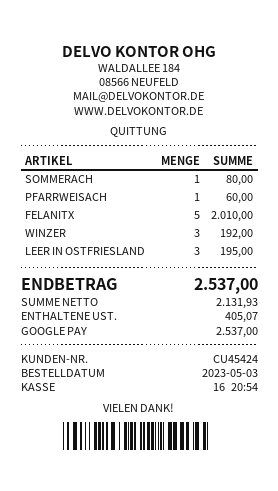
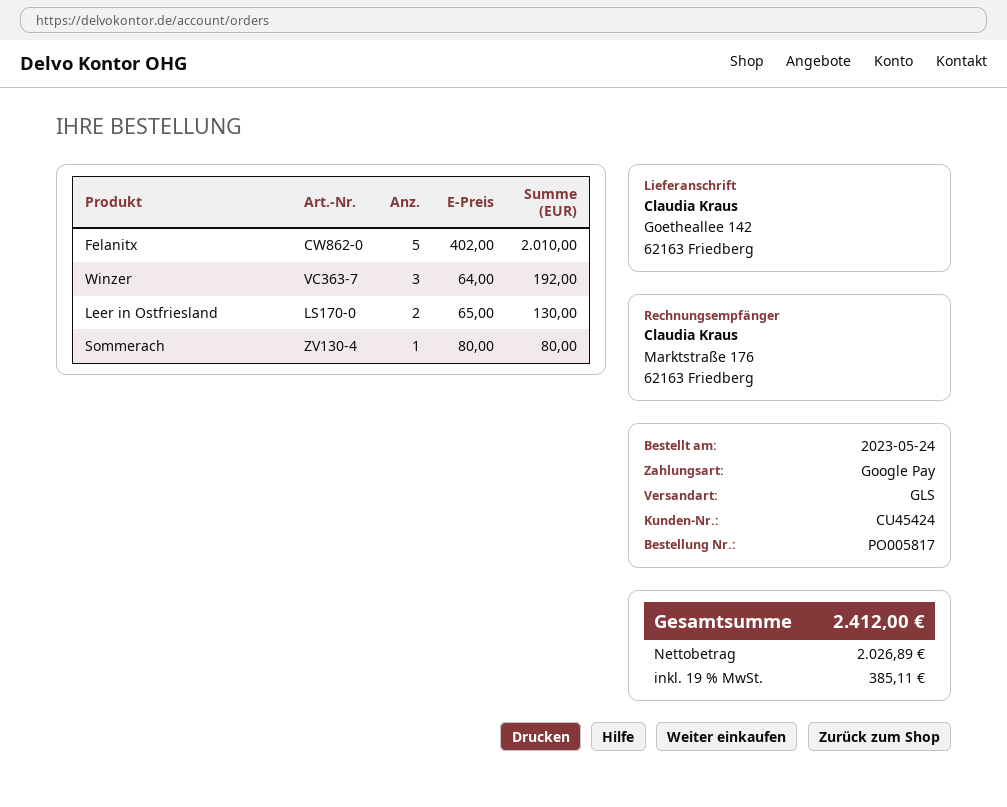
order date: 2023-05-03 -> 2023-05-24
PFARRWEISACH: 1 for 60.00 -> none
LEER IN OSTFRIESLAND: 3 for 195.00 -> 2 for 130.00
net: 2131.93 -> 2026.89
tax: 405.07 -> 385.11
total: 2537.00 -> 2412.00

